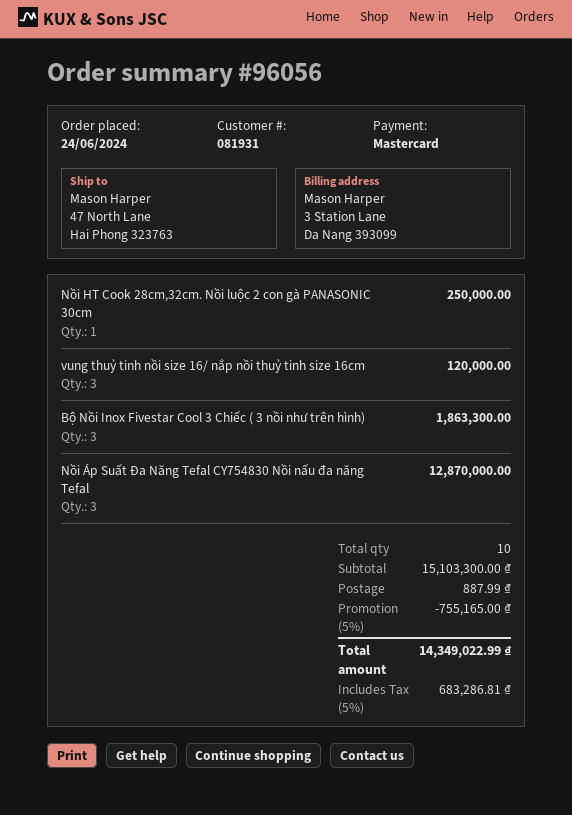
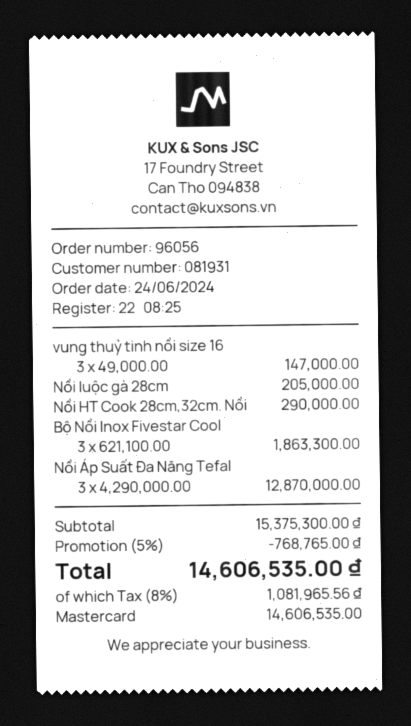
Nồi HT Cook 28cm,32cm. Nồi luộc 2 con gà PANASONIC 30cm: 1 for 250000.00 -> 1 for 290000.00
vung thuỷ tinh nồi size 16/ nắp nồi thuỷ tinh size 16cm: 3 for 120000.00 -> 3 for 147000.00
Nồi luộc gà 28cm: none -> 1 for 205000.00
subtotal: 15103300.00 -> 15375300.00
discount: 5% = 755165.00 -> 5% = 768765.00
shipping: 887.99 -> none
tax: 5% = 683286.81 -> 8% = 1081965.56
total: 14349022.99 -> 14606535.00

